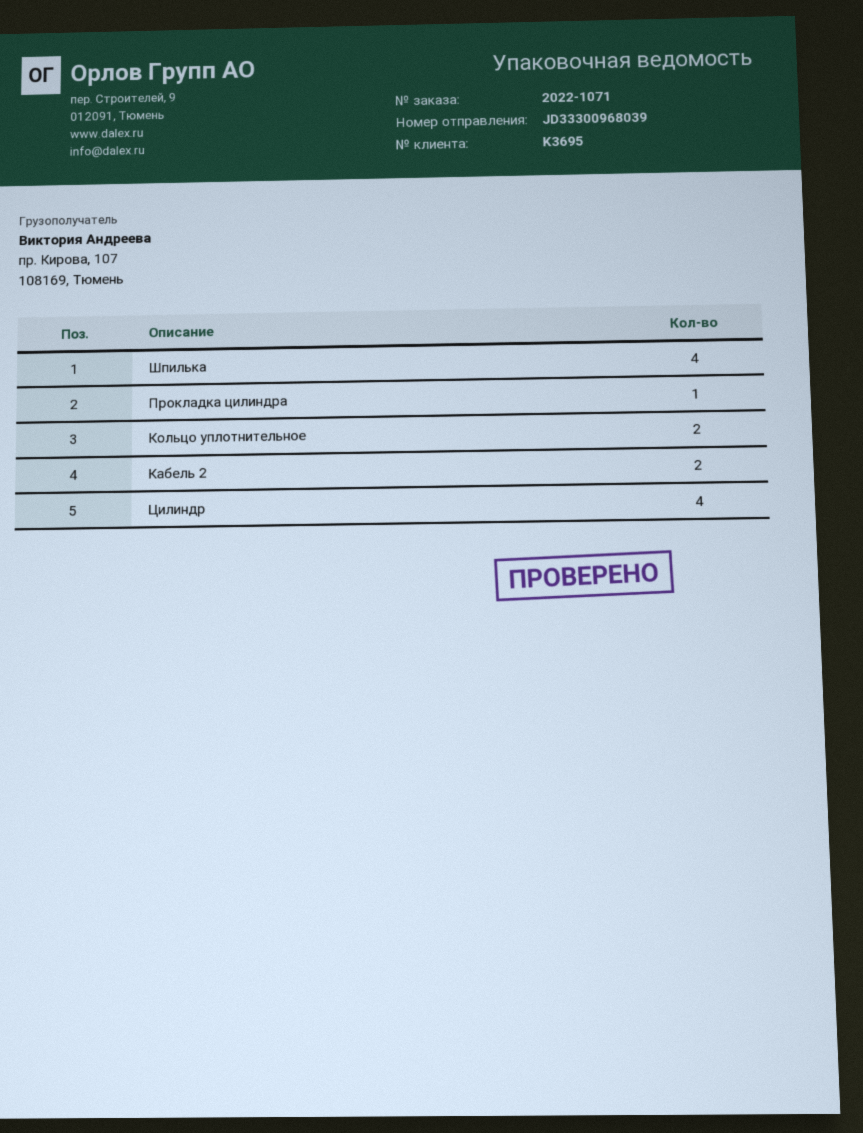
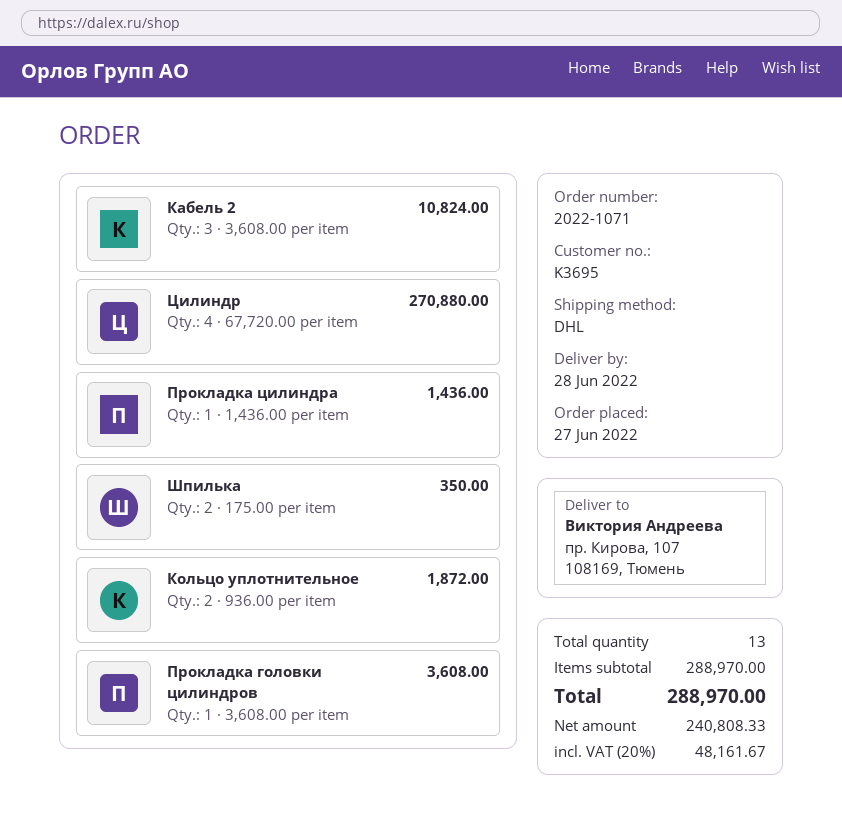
Шпилька: 4 -> 2
Кабель 2: 2 -> 3
Прокладка головки цилиндров: none -> 1

